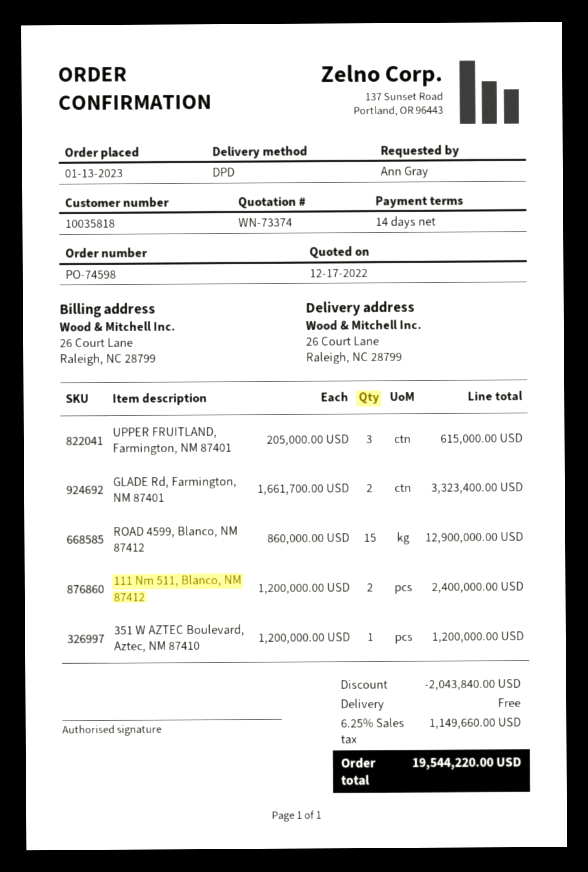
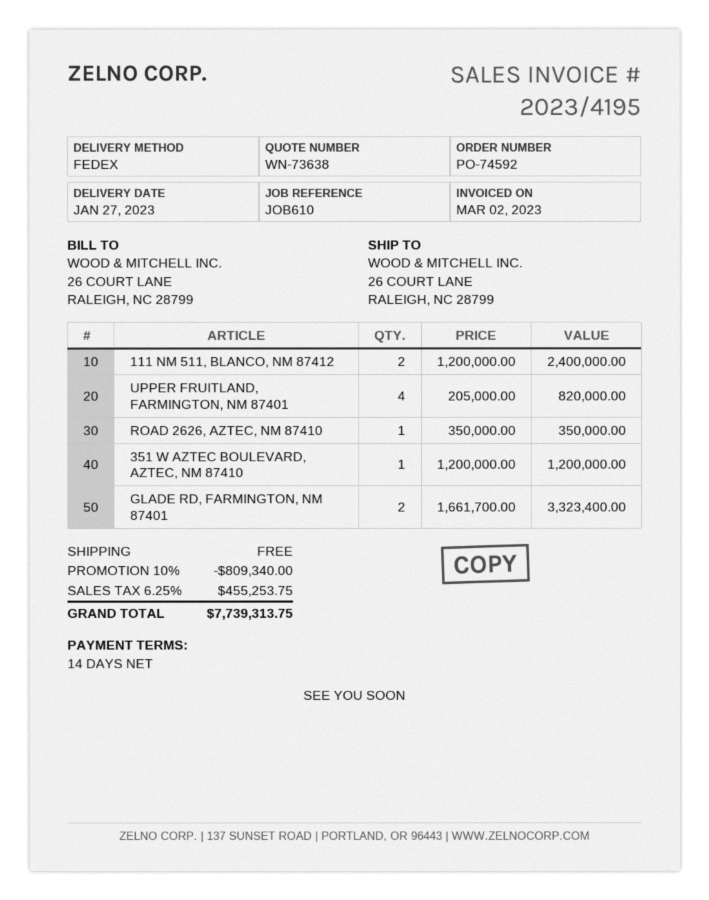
quote number: WN-73374 -> WN-73638
order number: PO-74598 -> PO-74592
shipping method: DPD -> FedEx
UPPER FRUITLAND, Farmington, NM 87401: 3 x 205000.00 = 615000.00 -> 4 x 205000.00 = 820000.00
ROAD 4599, Blanco, NM 87412: 15 x 860000.00 = 12900000.00 -> none
ROAD 2626, AZTEC, NM 87410: none -> 1 x 350000.00 = 350000.00
discount: 2043840.00 -> 809340.00
tax: 6.25% = 1149660.00 -> 6.25% = 455253.75
total: 19544220.00 -> 7739313.75

